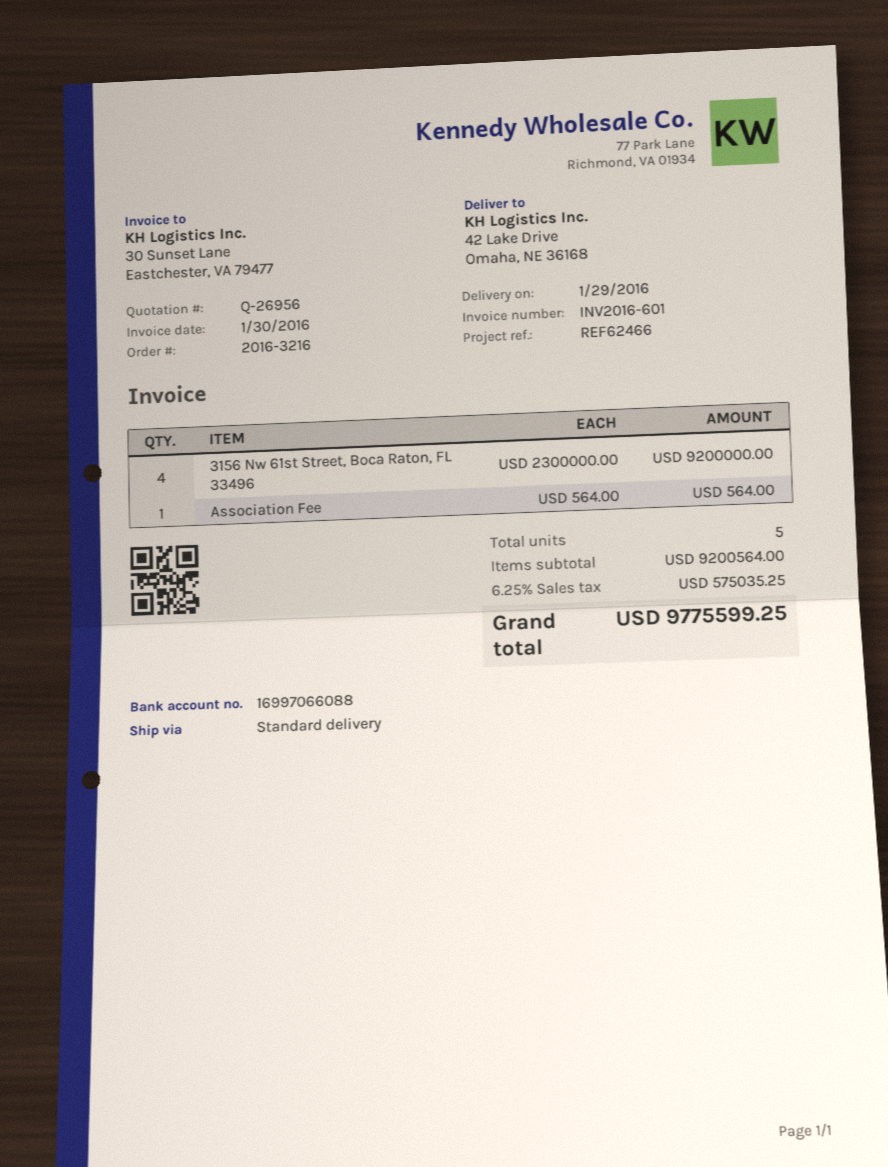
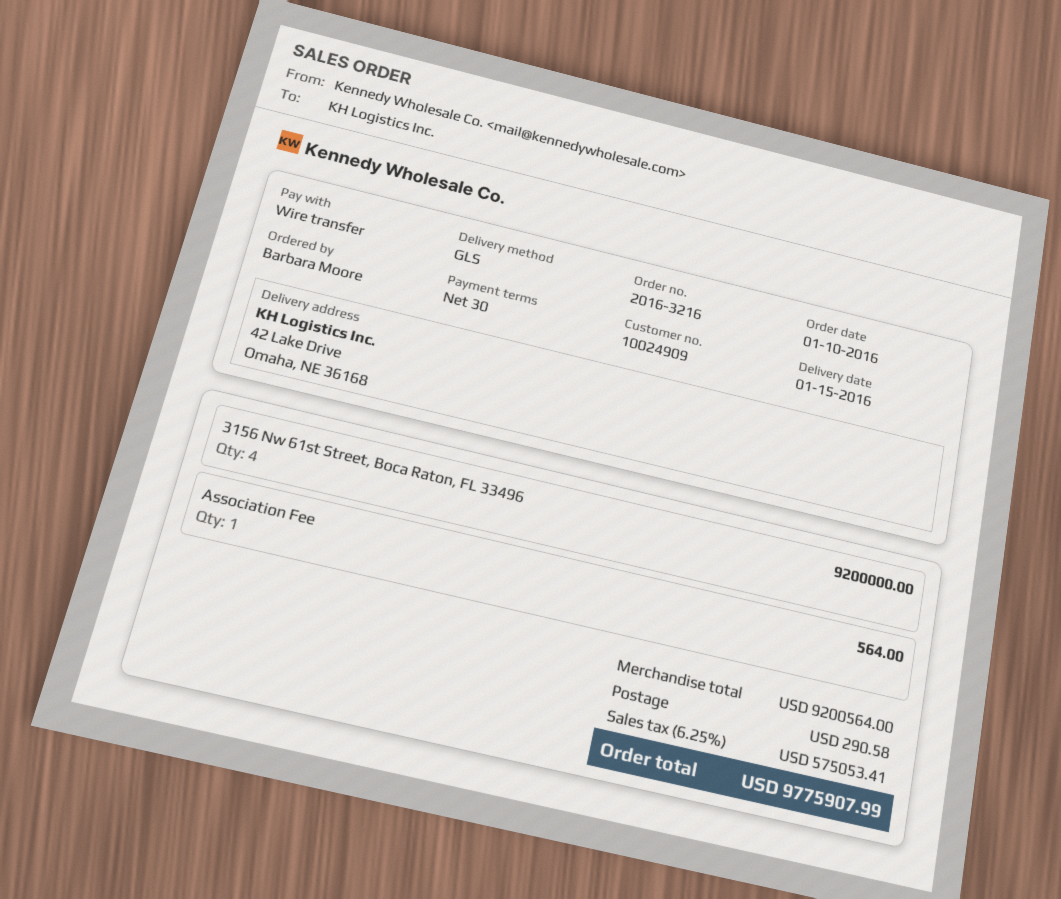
delivery date: 2016-01-29 -> 2016-01-15
shipping method: standard -> GLS
shipping: none -> 290.58
tax: 6.25% = 575035.25 -> 6.25% = 575053.41
total: 9775599.25 -> 9775907.99

